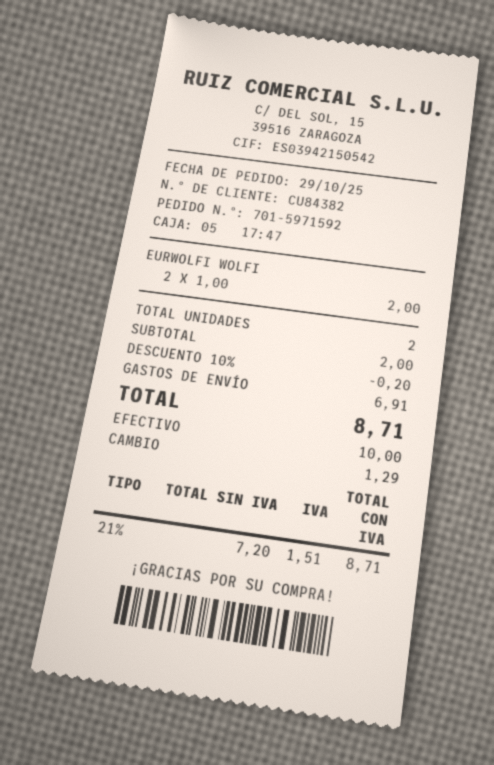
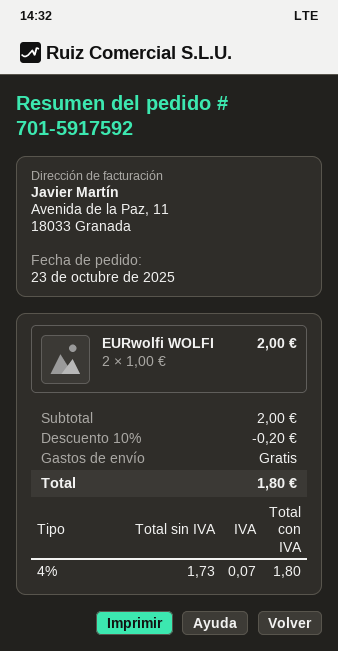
order number: 701-5971592 -> 701-5917592
order date: 2025-10-29 -> 2025-10-23
shipping: 6.91 -> 0.00
net: 7.20 -> 1.73
tax: 21% = 1.51 -> 4% = 0.07
total: 8.71 -> 1.80

